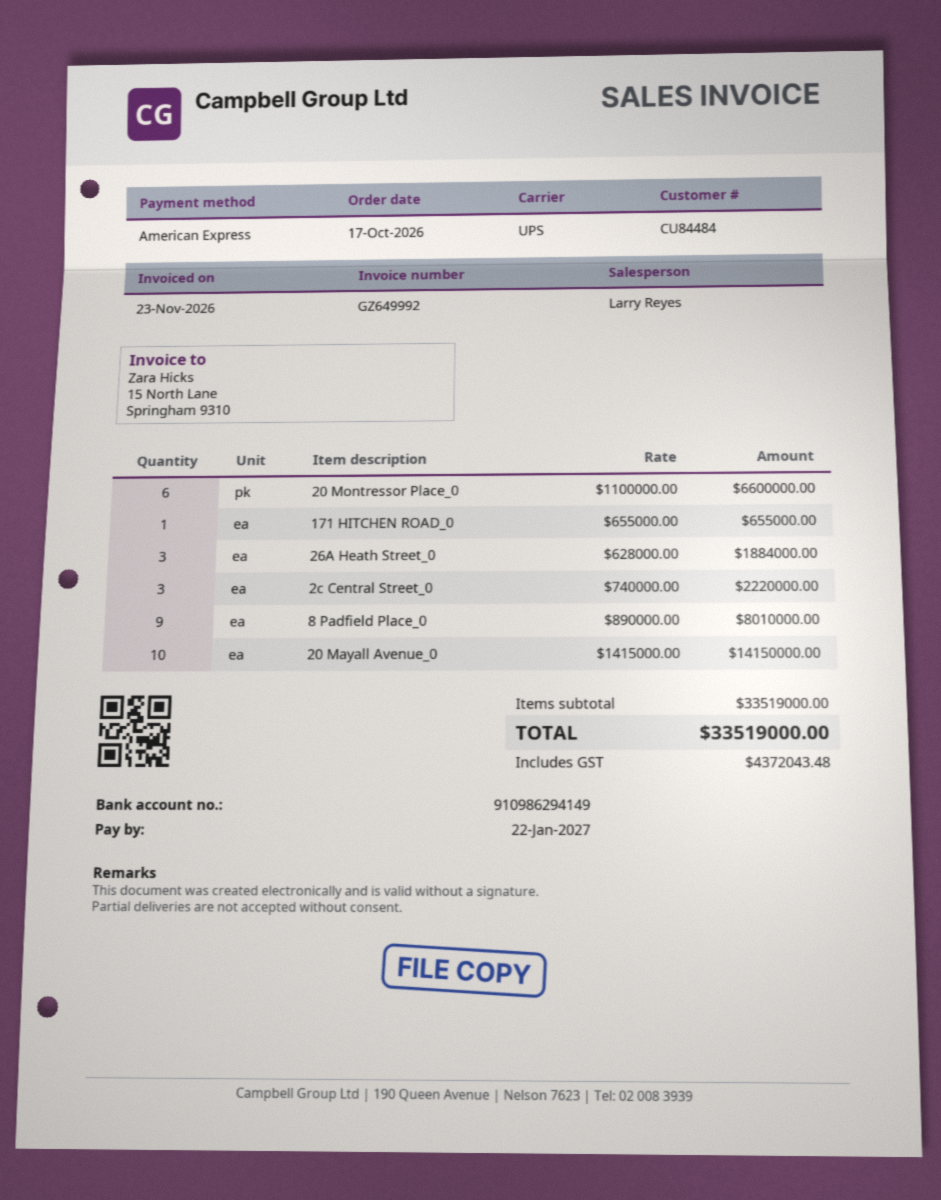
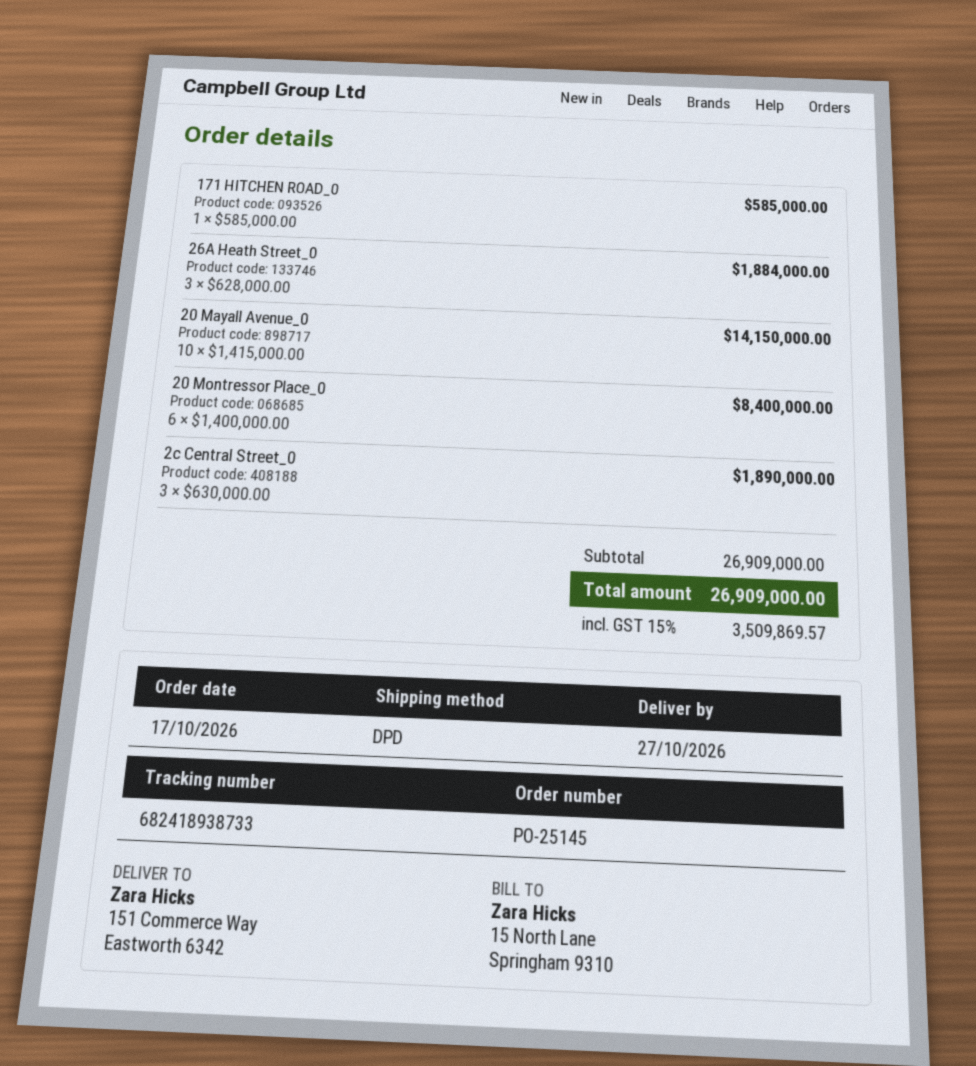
shipping method: UPS -> DPD
20 Montressor Place_0: 6 x 1100000.00 = 6600000.00 -> 6 x 1400000.00 = 8400000.00
171 HITCHEN ROAD_0: 1 x 655000.00 = 655000.00 -> 1 x 585000.00 = 585000.00
2c Central Street_0: 3 x 740000.00 = 2220000.00 -> 3 x 630000.00 = 1890000.00
8 Padfield Place_0: 9 x 890000.00 = 8010000.00 -> none
subtotal: 33519000.00 -> 26909000.00
tax: 4372043.48 -> 3509869.57
total: 33519000.00 -> 26909000.00

